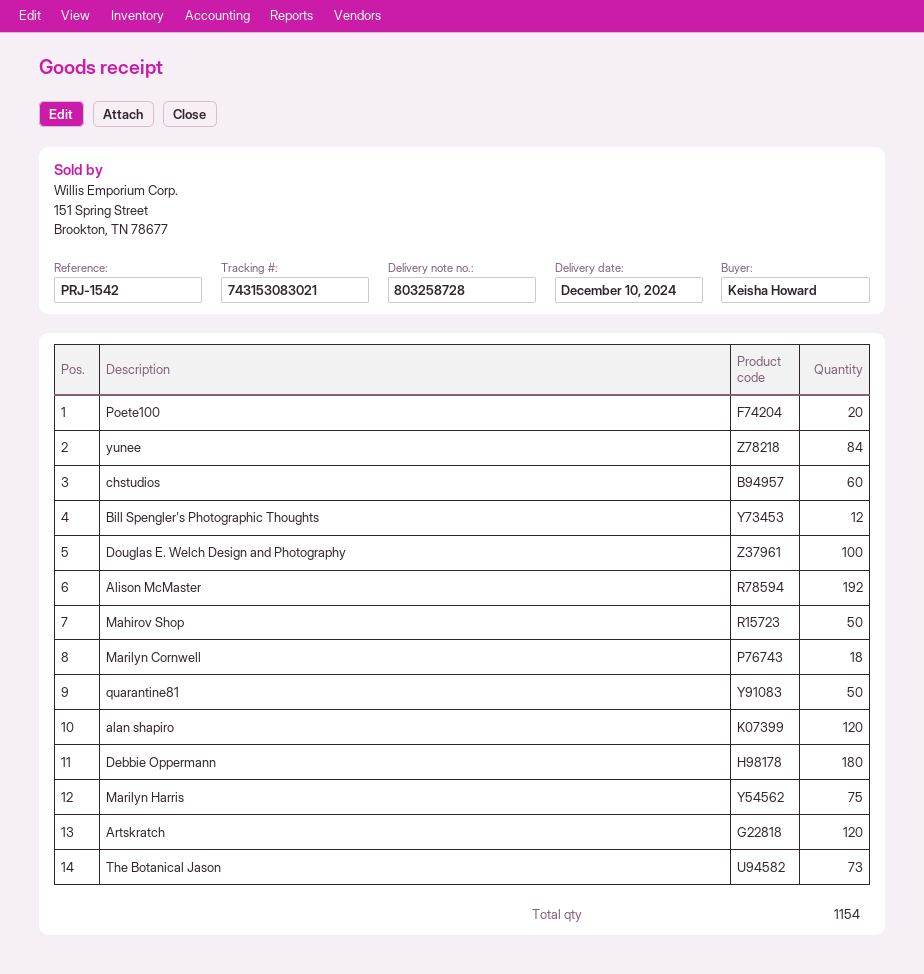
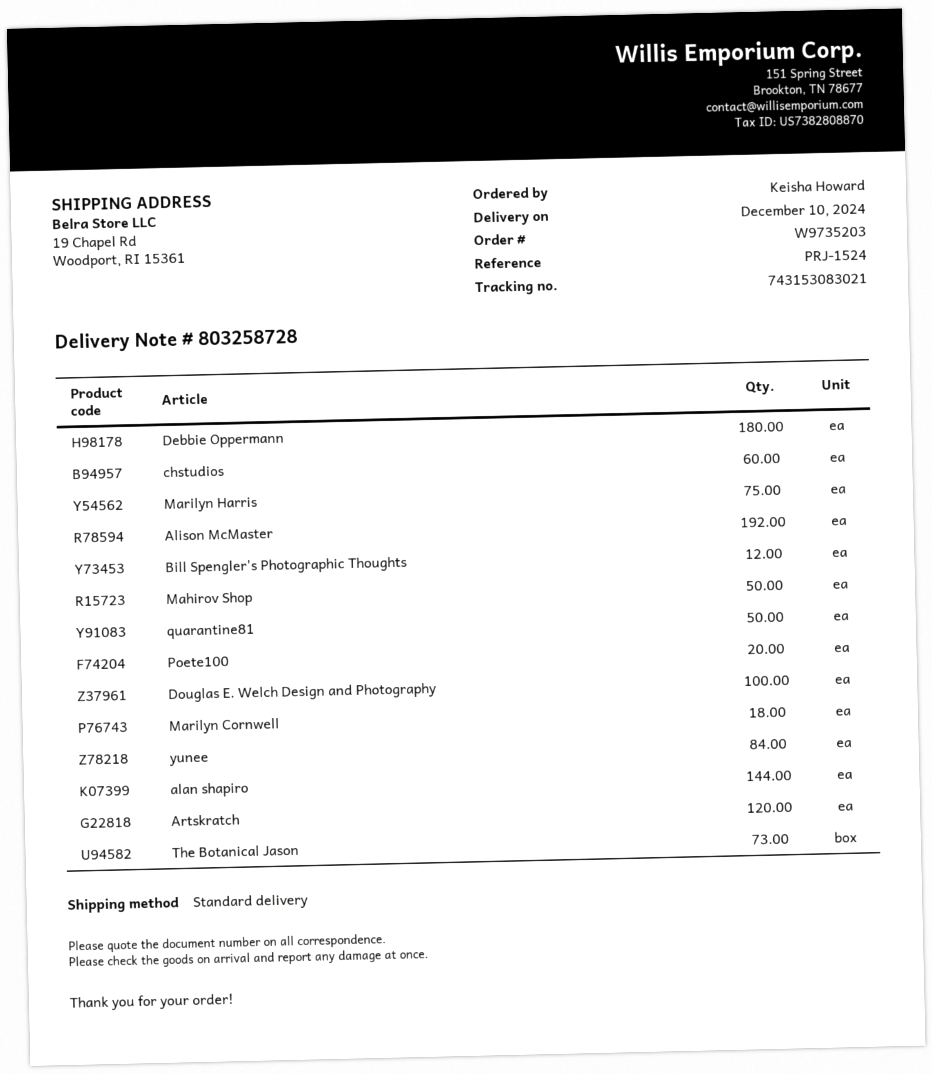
reference: PRJ-1542 -> PRJ-1524
alan shapiro: 120 -> 144

